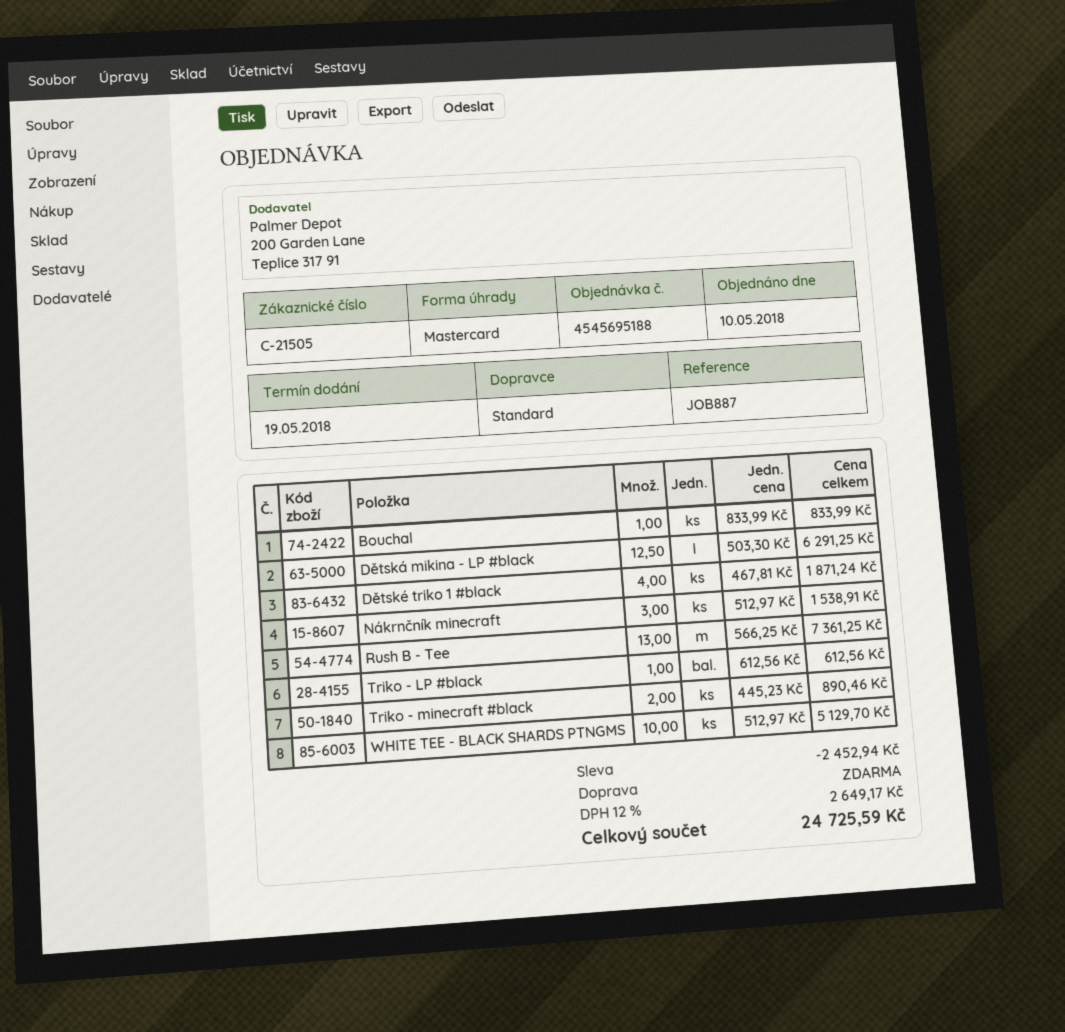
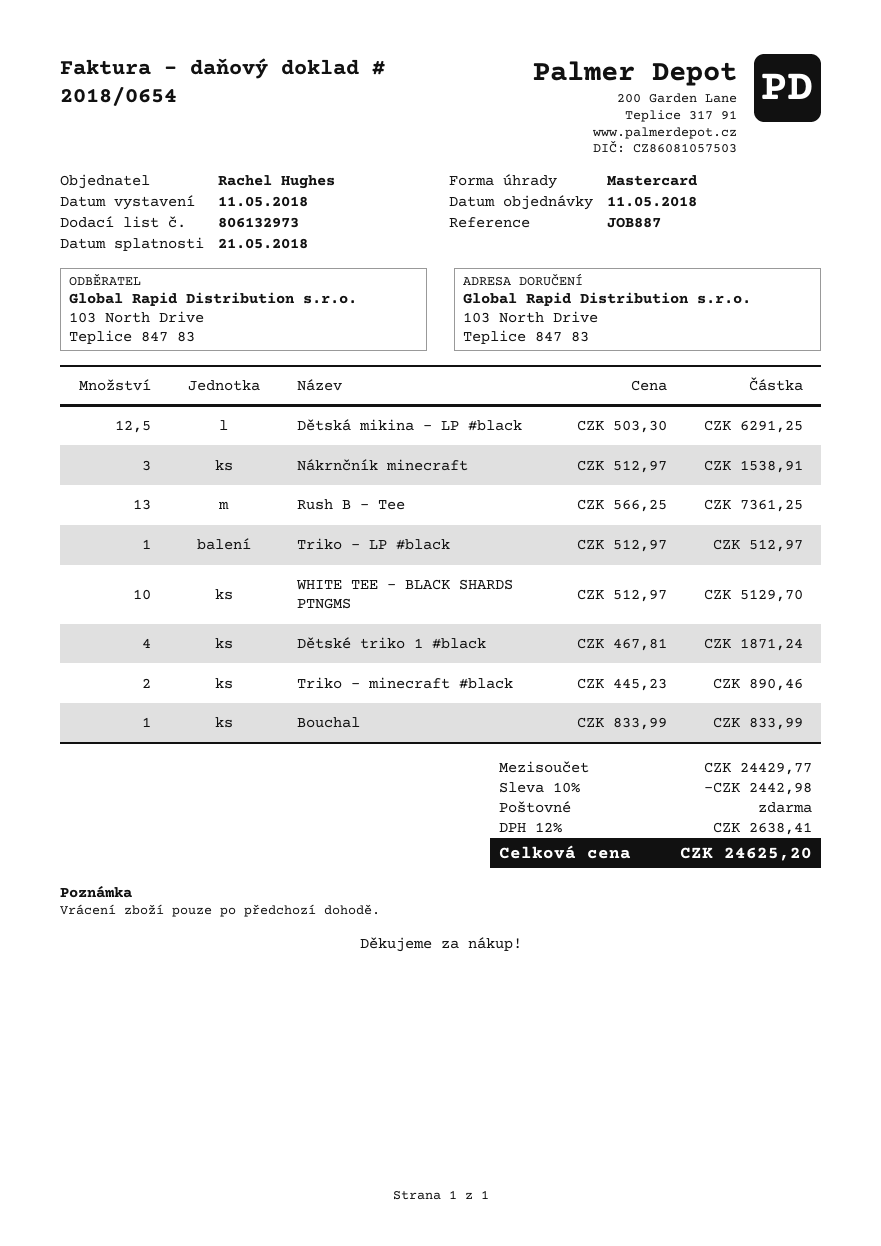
order date: 2018-05-10 -> 2018-05-11
Triko - LP #black: 1 x 612.56 = 612.56 -> 1 x 512.97 = 512.97
discount: 2452.94 -> 2442.98
tax: 12% = 2649.17 -> 12% = 2638.41
total: 24725.59 -> 24625.20

